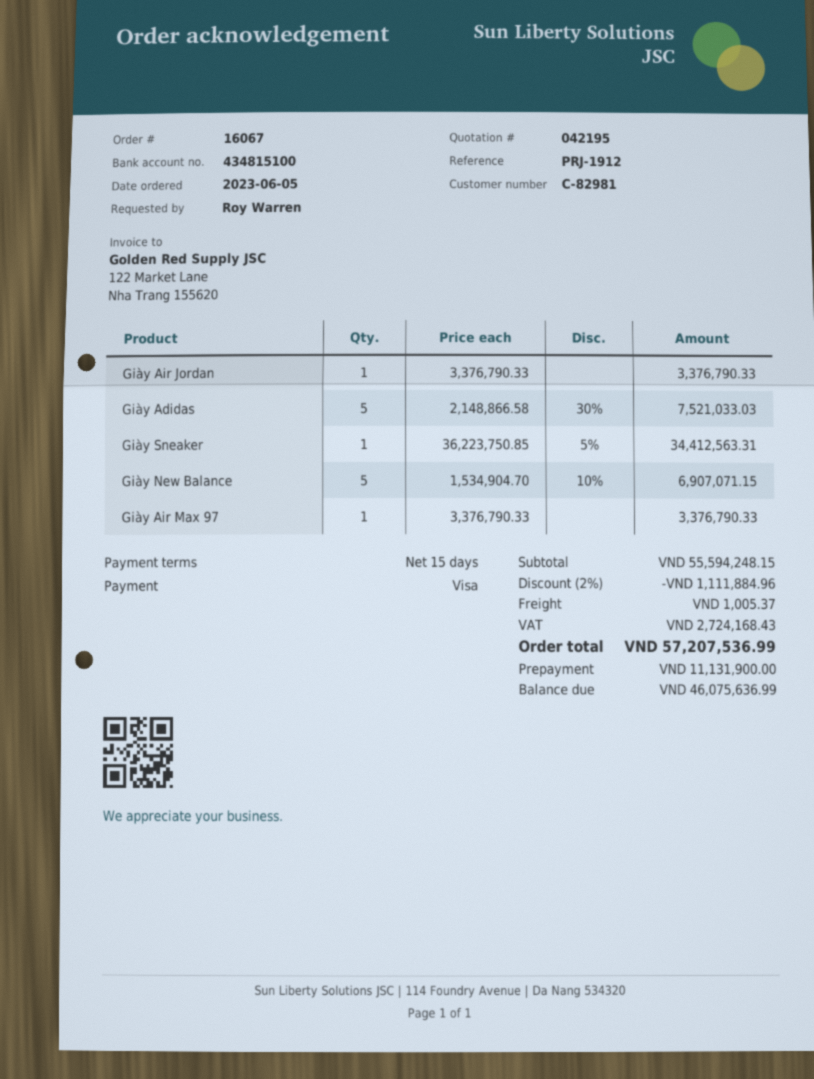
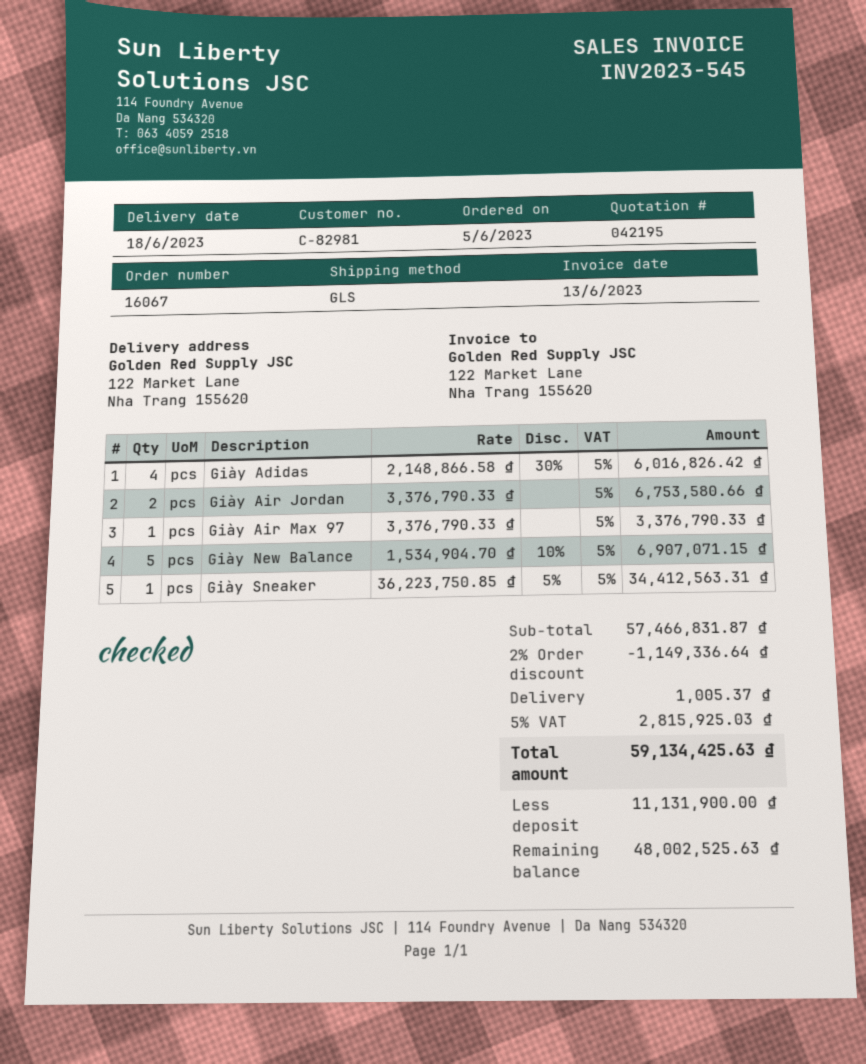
Giày Air Jordan: 1 x 3376790.33 = 3376790.33 -> 2 x 3376790.33 = 6753580.66
Giày Adidas: 5 x 2148866.58 - 30% = 7521033.03 -> 4 x 2148866.58 - 30% = 6016826.42
subtotal: 55594248.15 -> 57466831.87
discount: 2% = 1111884.96 -> 2% = 1149336.64
tax: 2724168.43 -> 2815925.03
total: 57207536.99 -> 59134425.63
balance: 46075636.99 -> 48002525.63

